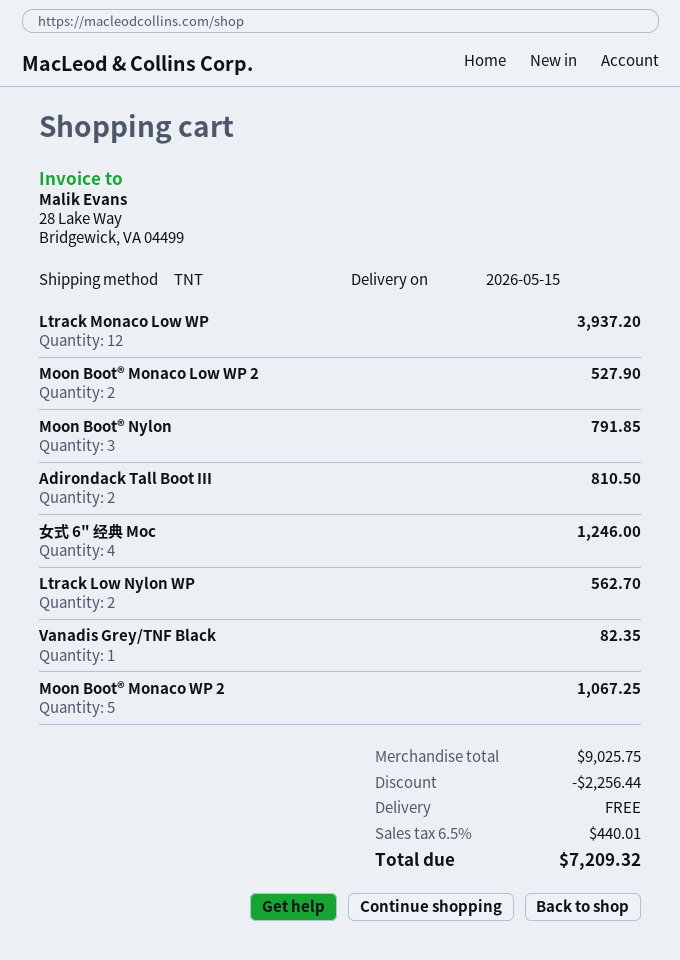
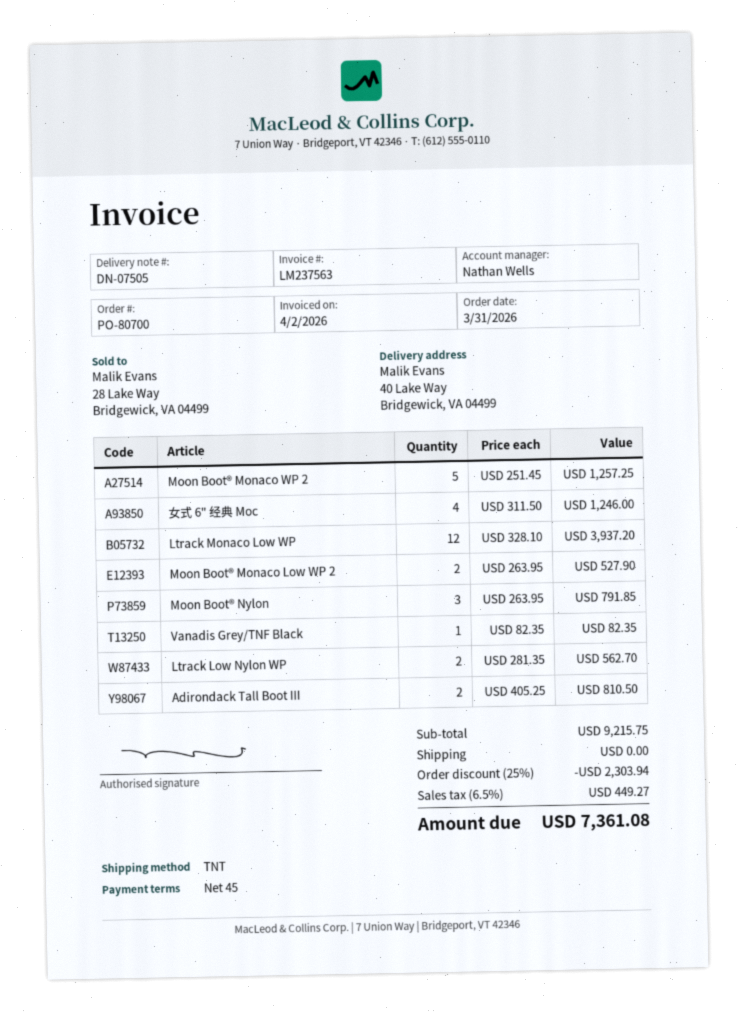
Moon Boot® Monaco WP 2: 5 for 1067.25 -> 5 for 1257.25
subtotal: 9025.75 -> 9215.75
discount: 2256.44 -> 2303.94
tax: 6.5% = 440.01 -> 6.5% = 449.27
total: 7209.32 -> 7361.08

